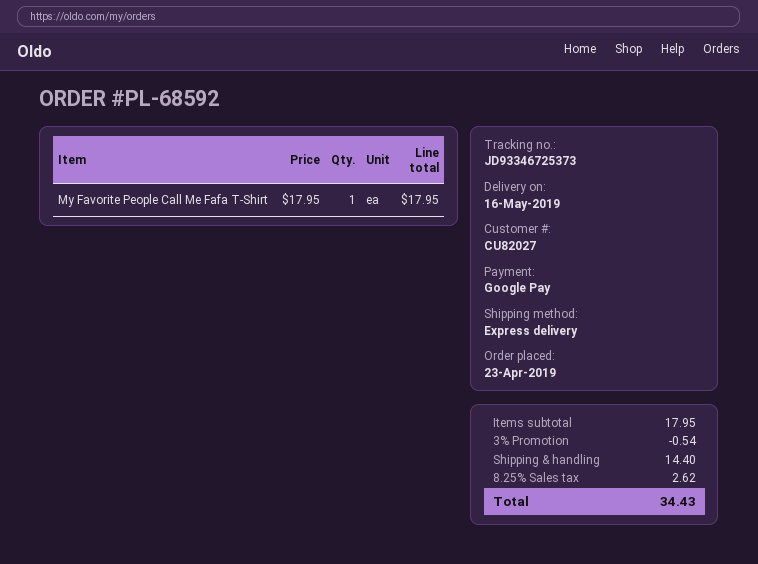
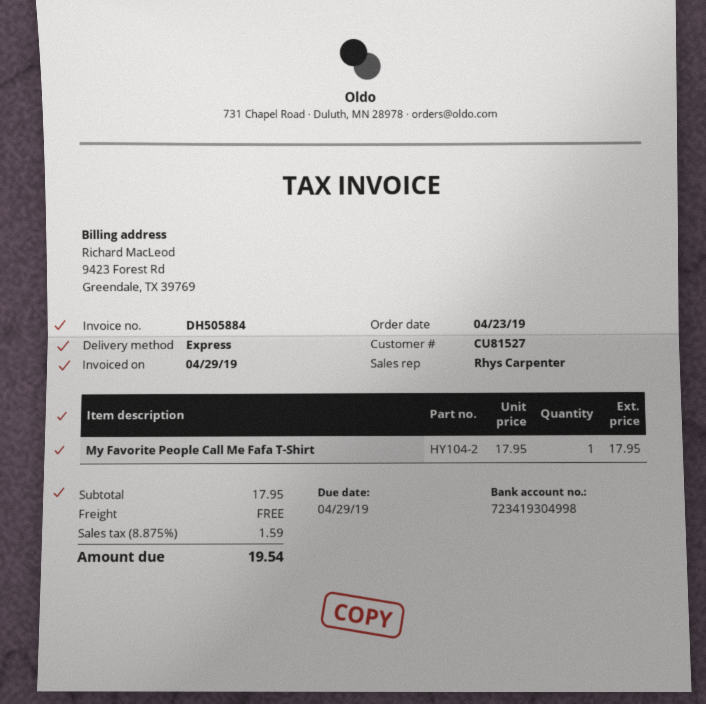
customer number: CU82027 -> CU81527
discount: 3% = 0.54 -> none
shipping: 14.40 -> 0.00
tax: 8.25% = 2.62 -> 8.875% = 1.59
total: 34.43 -> 19.54

